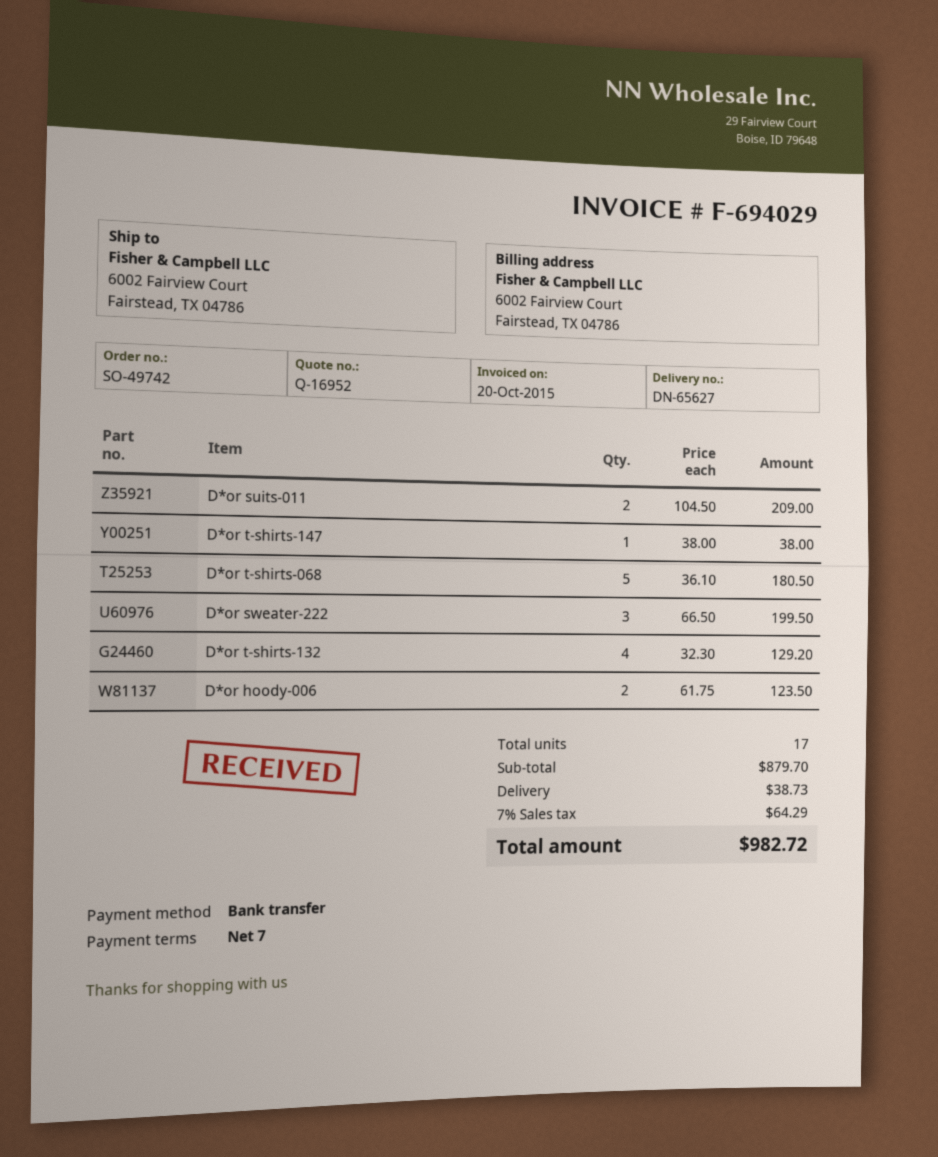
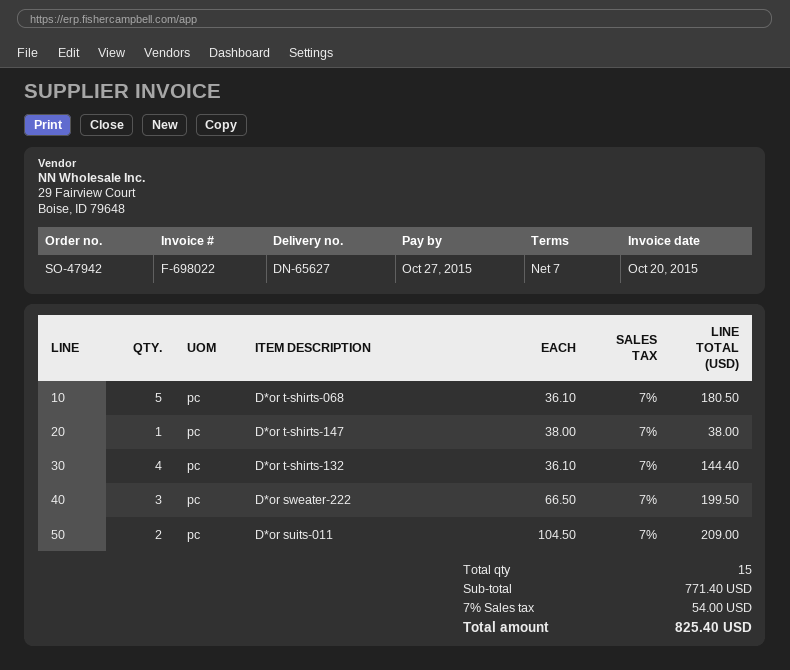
order number: SO-49742 -> SO-47942
invoice number: F-694029 -> F-698022
D*or t-shirts-132: 4 x 32.30 = 129.20 -> 4 x 36.10 = 144.40
D*or hoody-006: 2 x 61.75 = 123.50 -> none
total quantity: 17 -> 15
subtotal: 879.70 -> 771.40
shipping: 38.73 -> none
tax: 7% = 64.29 -> 7% = 54.00
total: 982.72 -> 825.40

